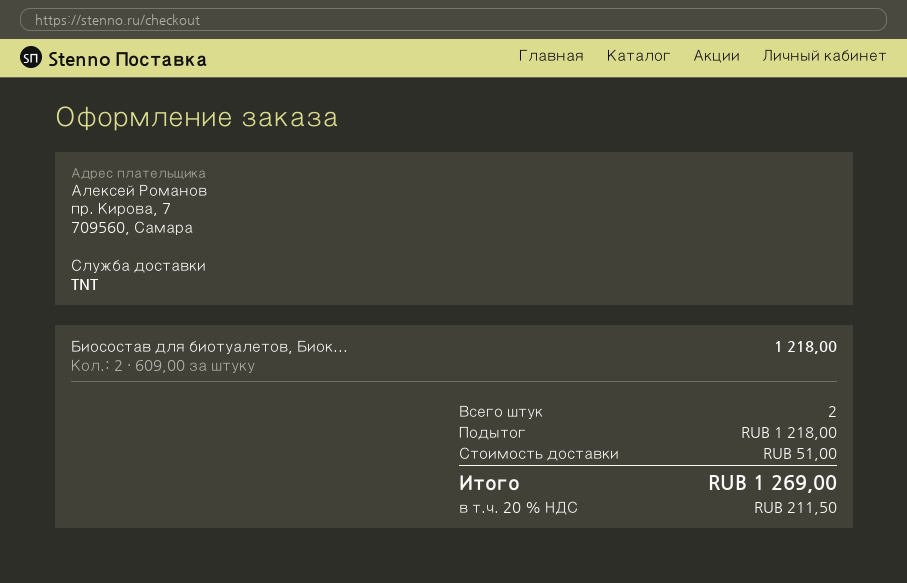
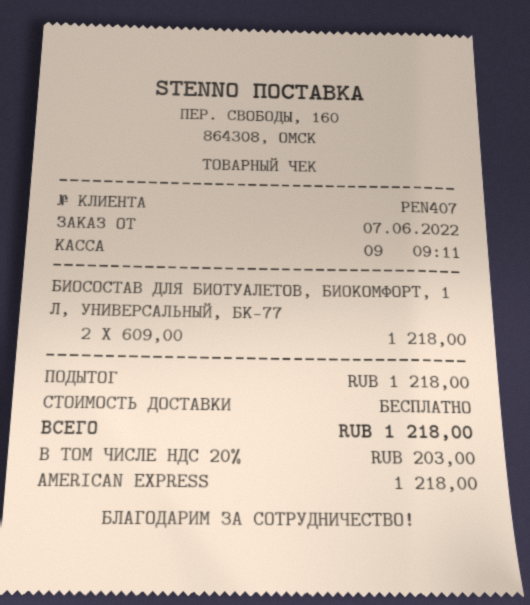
shipping: 51.00 -> 0.00
tax: 20% = 211.50 -> 20% = 203.00
total: 1269.00 -> 1218.00

